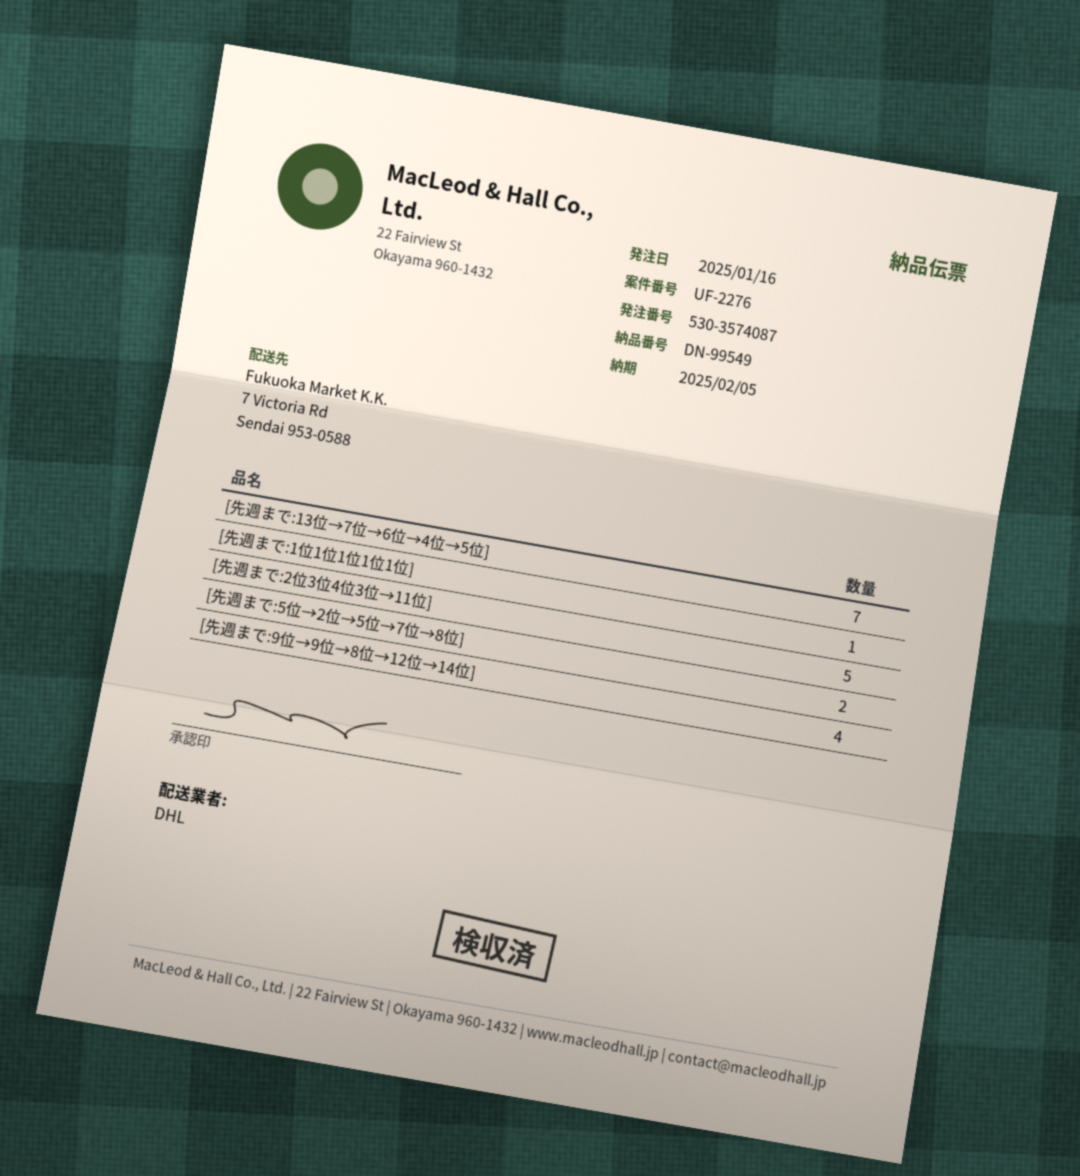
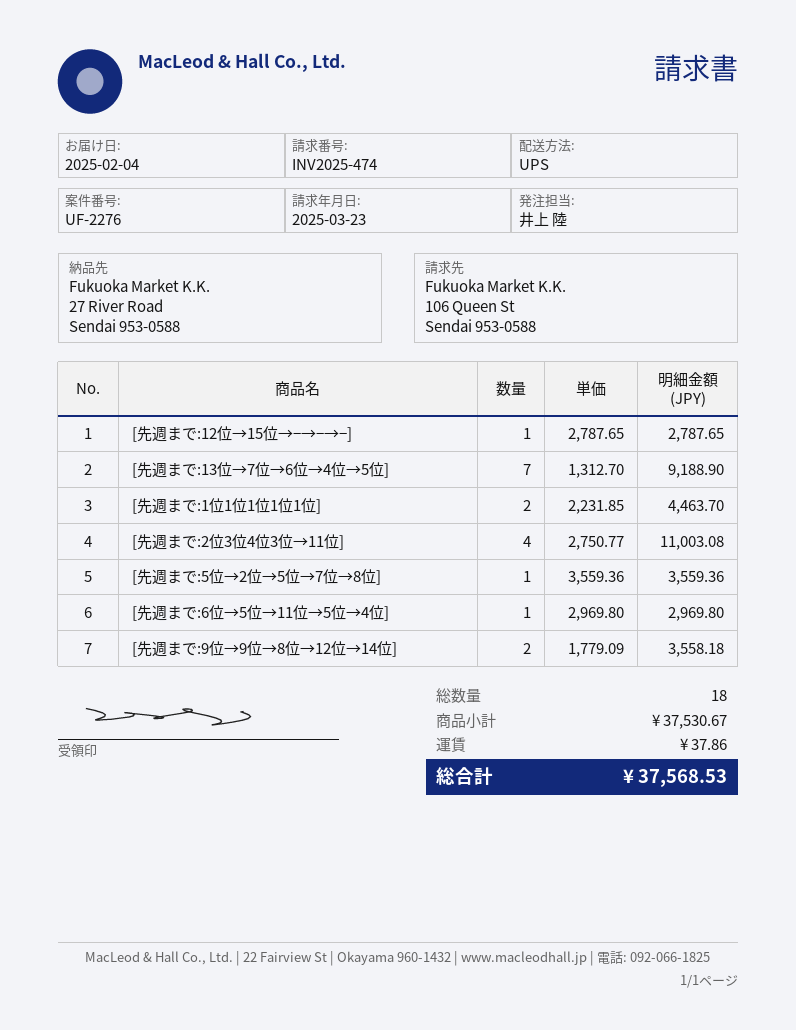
delivery date: 2025-02-05 -> 2025-02-04
shipping method: DHL -> UPS
ship to: 7 Victoria Rd, Sendai 953-0588 -> 27 River Road, Sendai 953-0588
[先週まで:1位1位1位1位1位]: 1 -> 2
[先週まで:2位3位4位3位→11位]: 5 -> 4
[先週まで:5位→2位→5位→7位→8位]: 2 -> 1
[先週まで:9位→9位→8位→12位→14位]: 4 -> 2
[先週まで:12位→15位→−→−→−]: none -> 1
[先週まで:6位→5位→11位→5位→4位]: none -> 1

